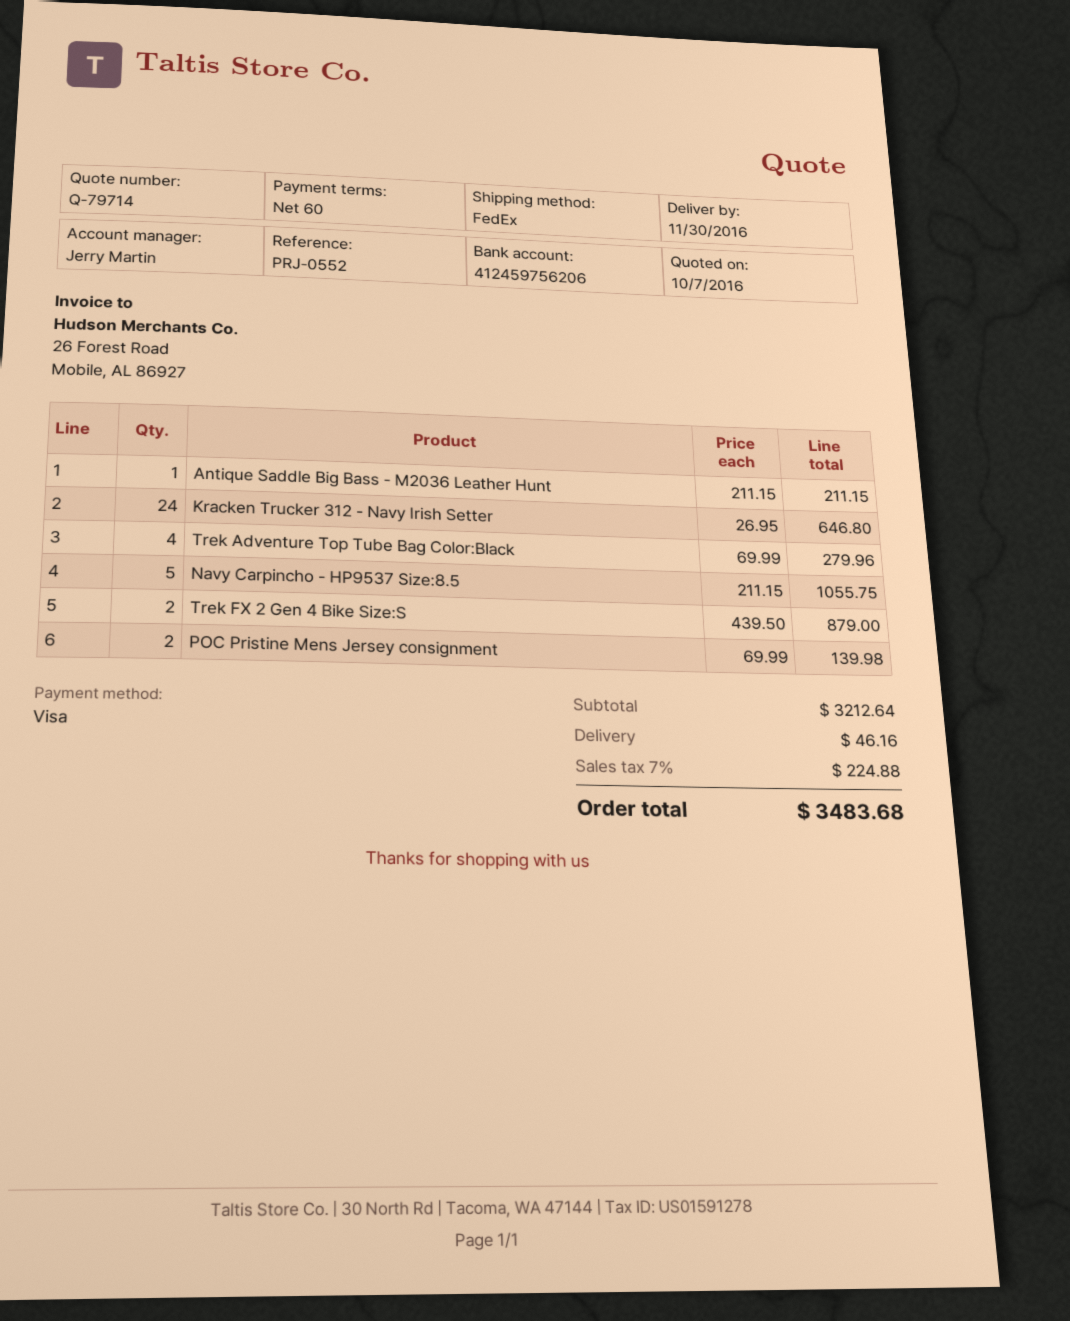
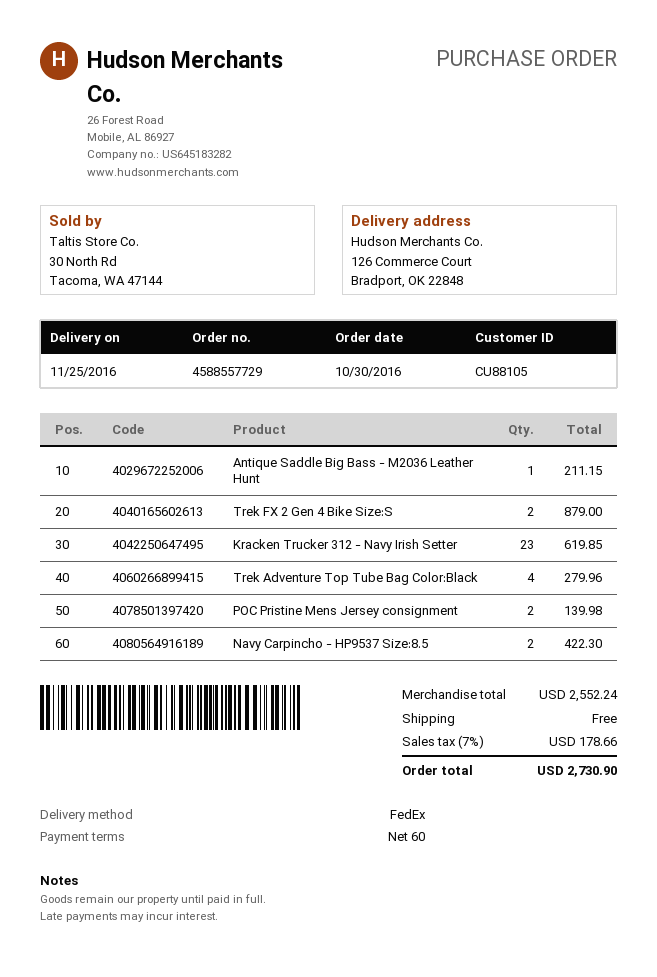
delivery date: 2016-11-30 -> 2016-11-25
Kracken Trucker 312 - Navy Irish Setter: 24 for 646.80 -> 23 for 619.85
Navy Carpincho - HP9537 Size:8.5: 5 for 1055.75 -> 2 for 422.30
subtotal: 3212.64 -> 2552.24
shipping: 46.16 -> 0.00
tax: 7% = 224.88 -> 7% = 178.66
total: 3483.68 -> 2730.90

